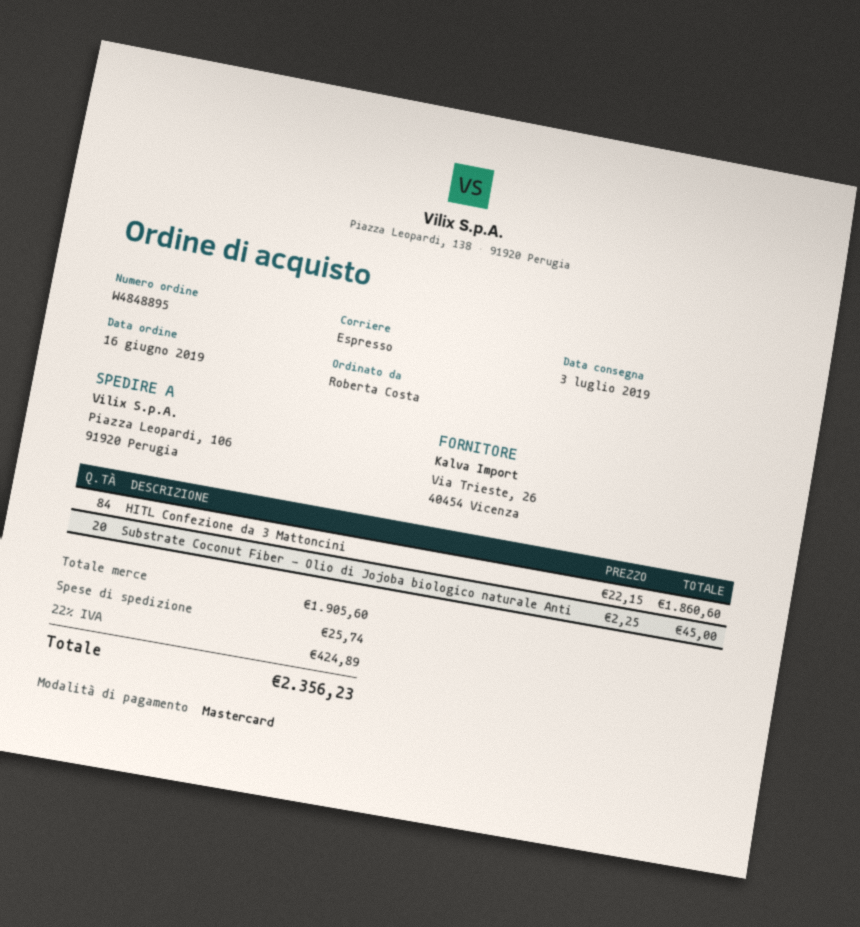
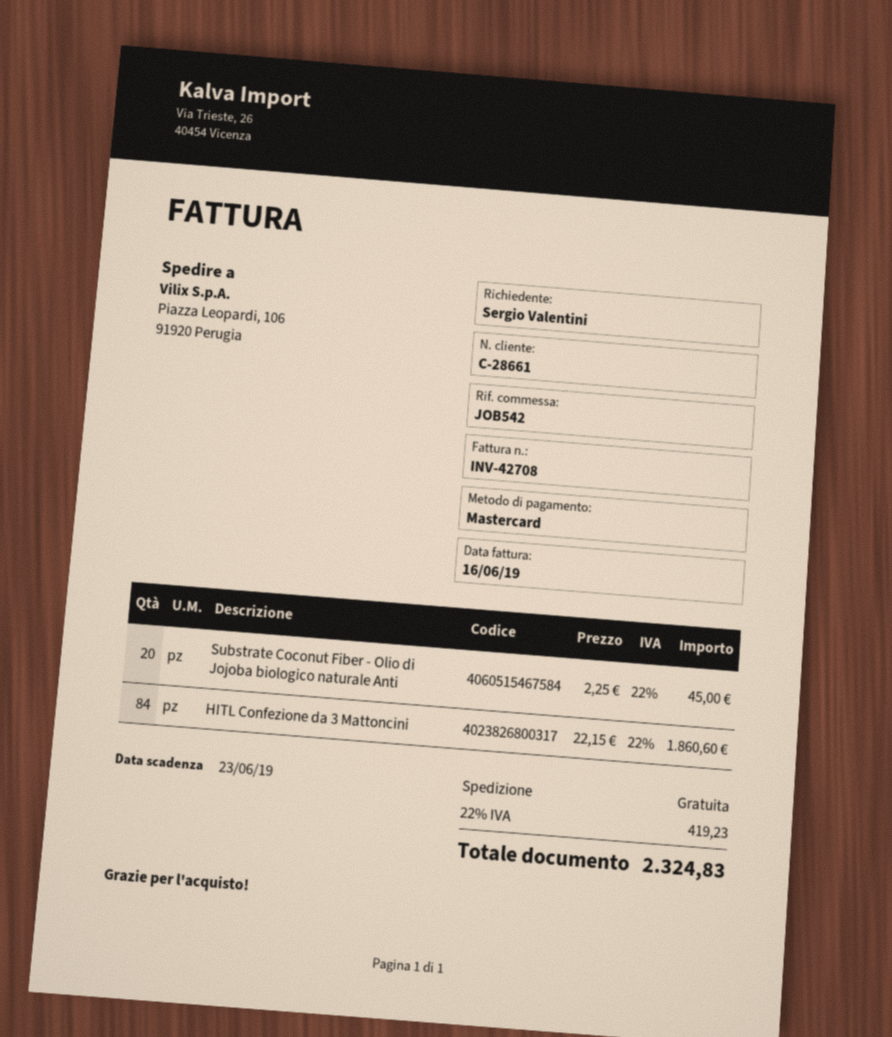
ordered by: Roberta Costa -> Sergio Valentini
shipping: 25.74 -> 0.00
tax: 22% = 424.89 -> 22% = 419.23
total: 2356.23 -> 2324.83

